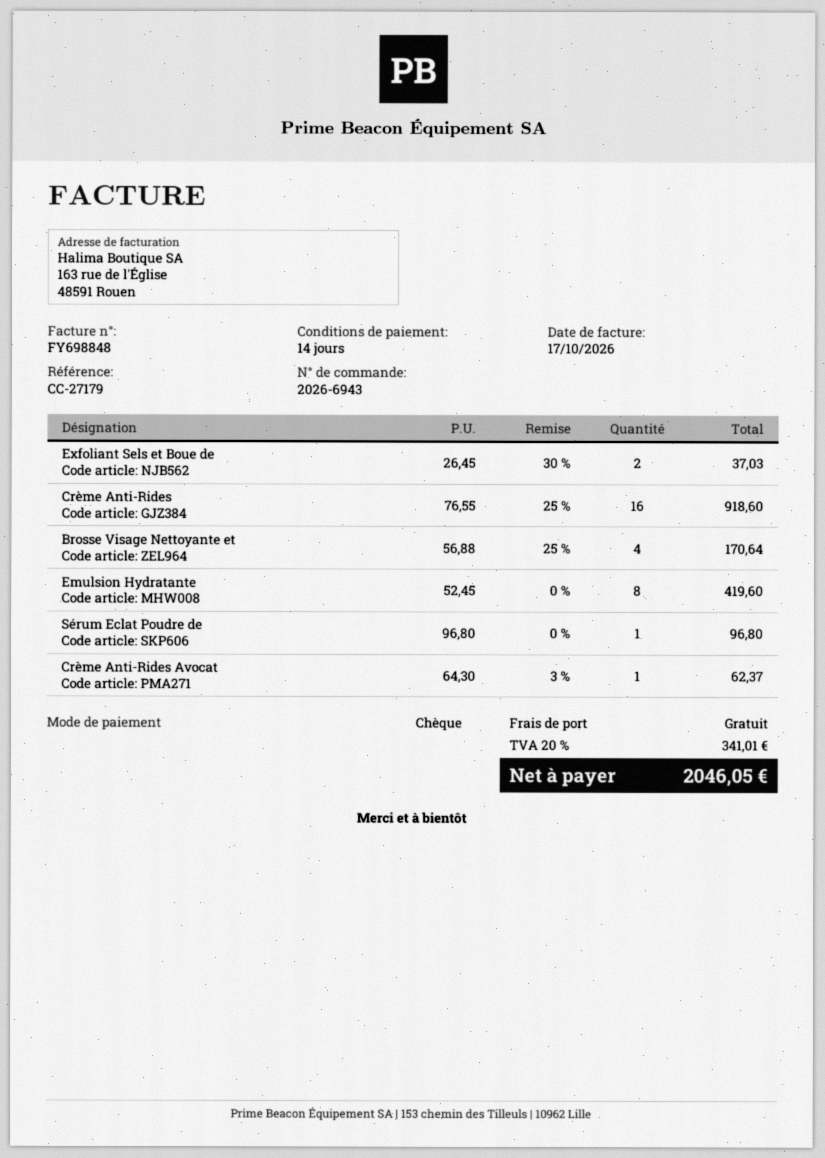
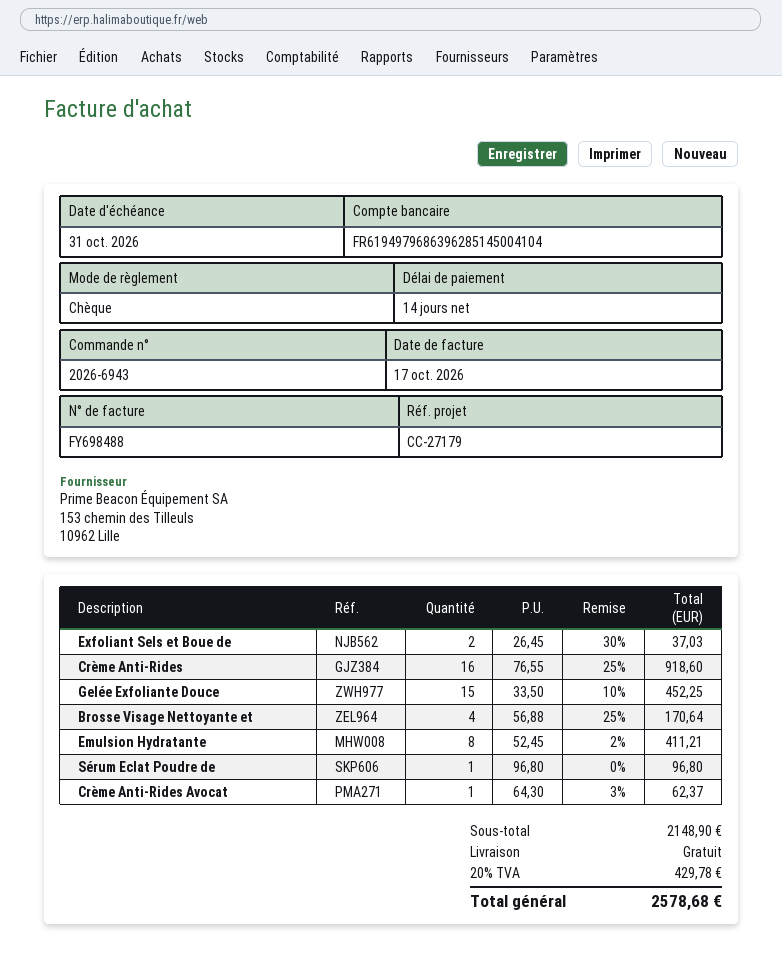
invoice number: FY698848 -> FY698488
Emulsion Hydratante: 8 x 52.45 = 419.60 -> 8 x 52.45 - 2% = 411.21
Gelée Exfoliante Douce: none -> 15 x 33.50 - 10% = 452.25
tax: 20% = 341.01 -> 20% = 429.78
total: 2046.05 -> 2578.68

